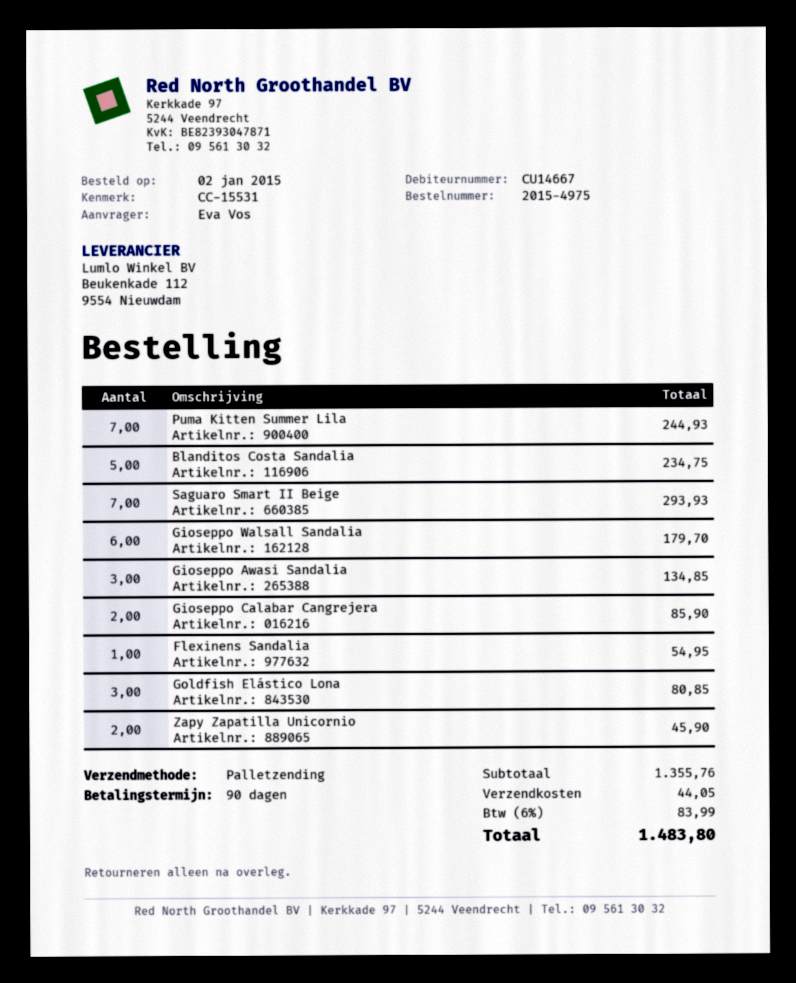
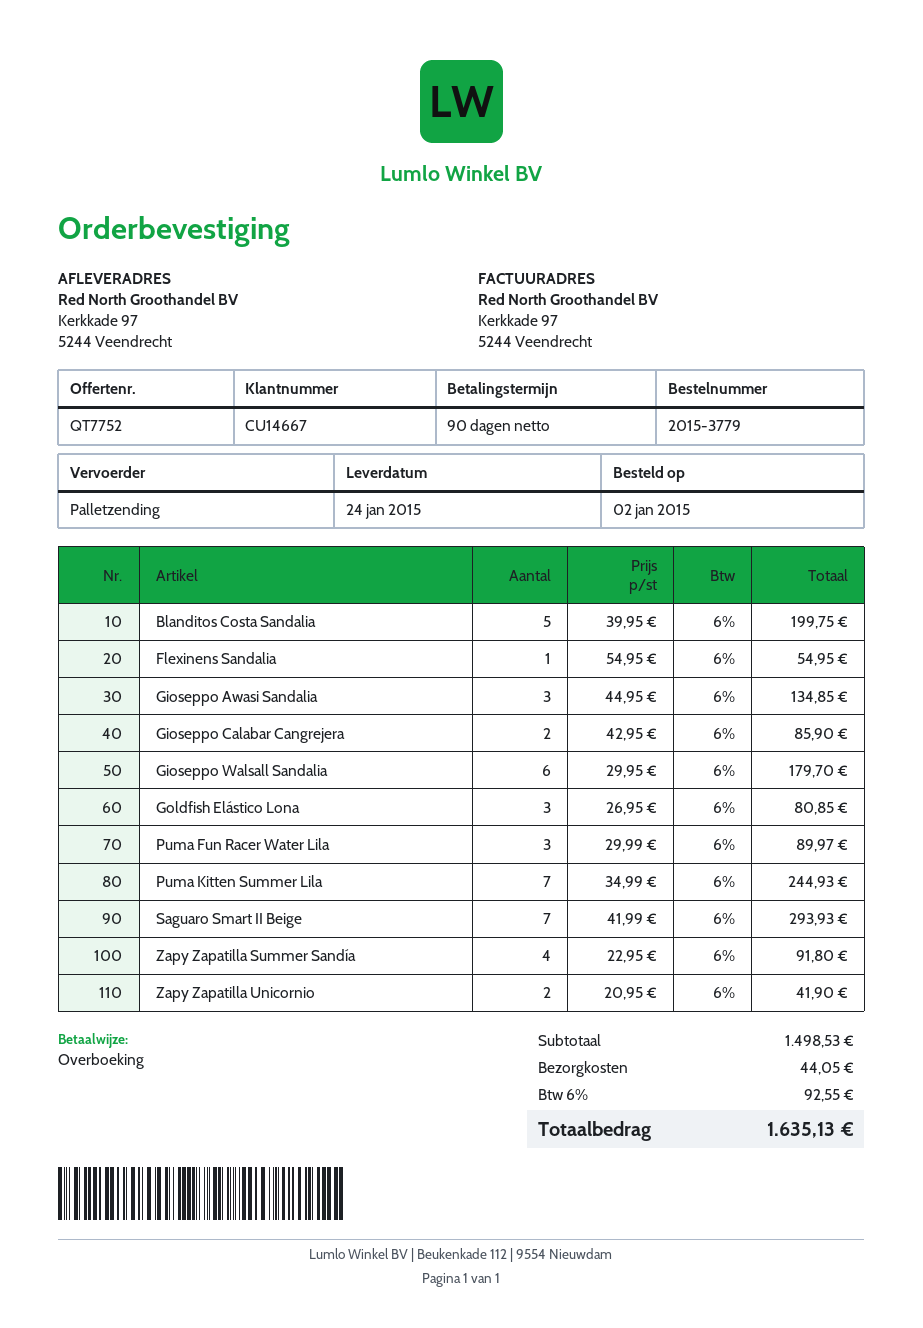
order number: 2015-4975 -> 2015-3779
Blanditos Costa Sandalia: 5 for 234.75 -> 5 for 199.75
Zapy Zapatilla Unicornio: 2 for 45.90 -> 2 for 41.90
Puma Fun Racer Water Lila: none -> 3 for 89.97
Zapy Zapatilla Summer Sandía: none -> 4 for 91.80
subtotal: 1355.76 -> 1498.53
tax: 6% = 83.99 -> 6% = 92.55
total: 1483.80 -> 1635.13

